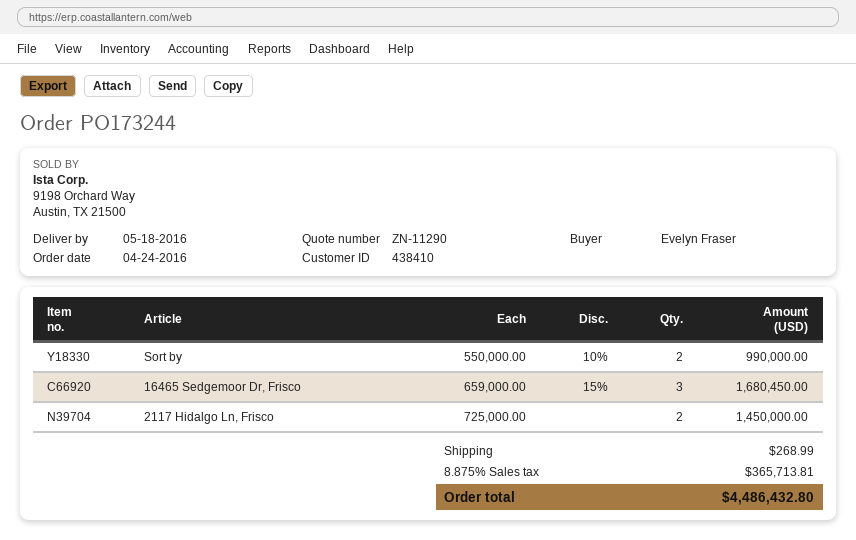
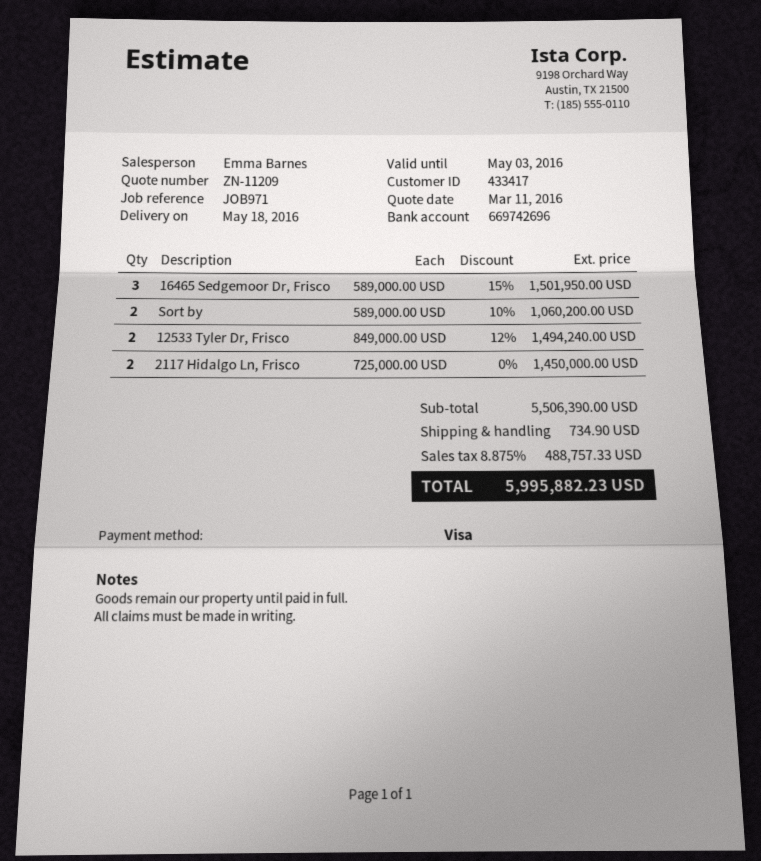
quote number: ZN-11290 -> ZN-11209
customer number: 438410 -> 433417
Sort by: 2 x 550000.00 - 10% = 990000.00 -> 2 x 589000.00 - 10% = 1060200.00
16465 Sedgemoor Dr, Frisco: 3 x 659000.00 - 15% = 1680450.00 -> 3 x 589000.00 - 15% = 1501950.00
12533 Tyler Dr, Frisco: none -> 2 x 849000.00 - 12% = 1494240.00
shipping: 268.99 -> 734.90
tax: 8.875% = 365713.81 -> 8.875% = 488757.33
total: 4486432.80 -> 5995882.23

